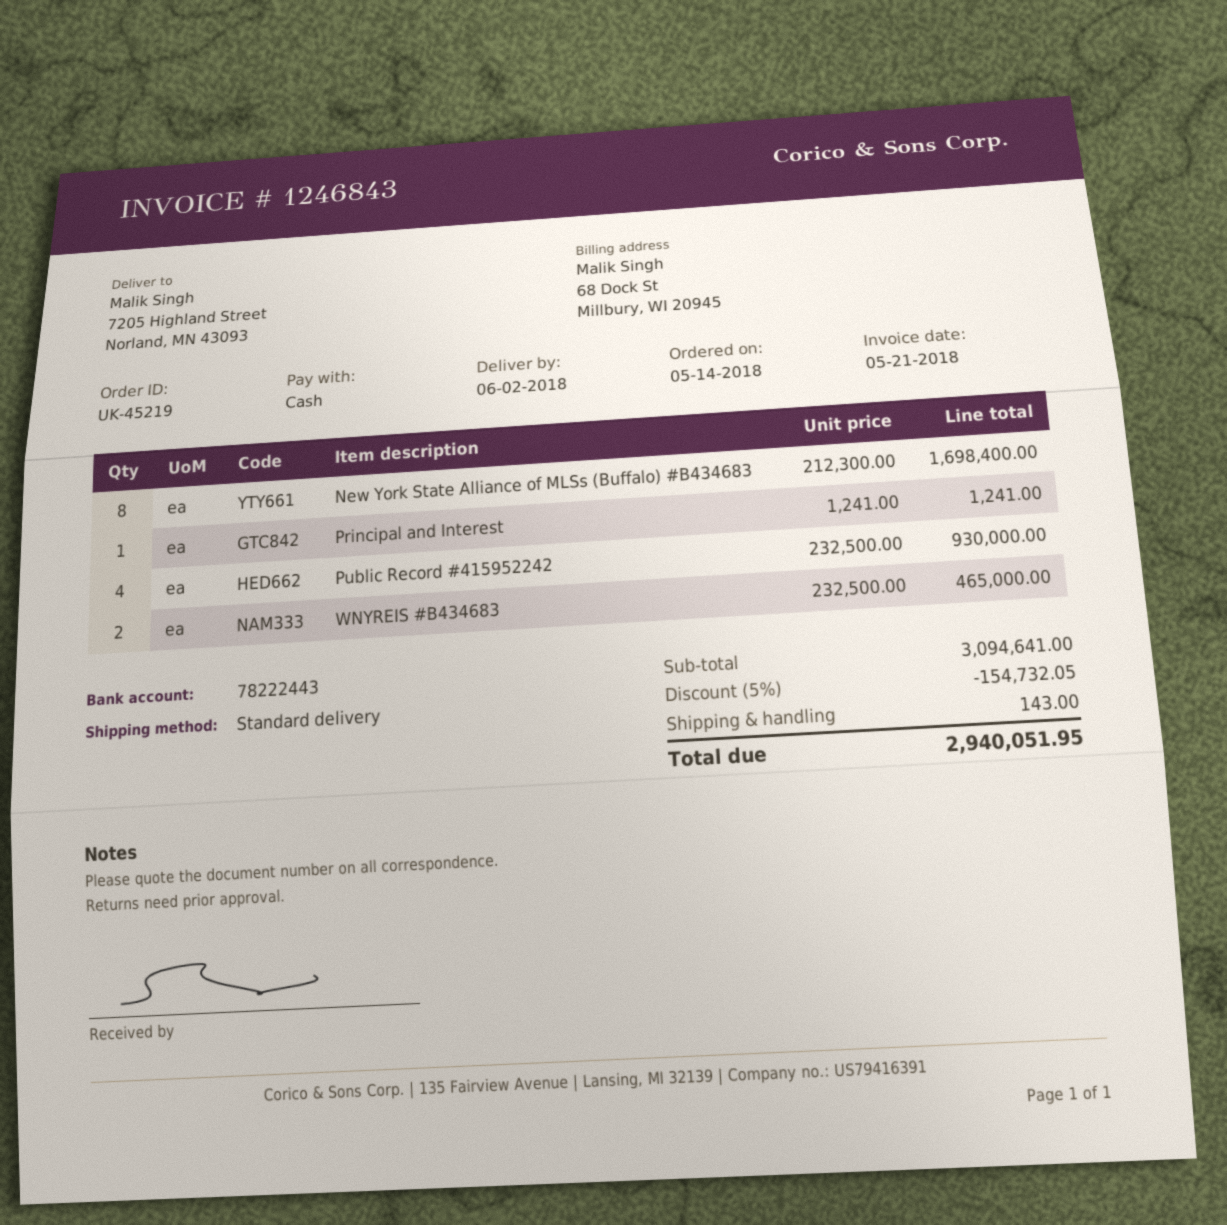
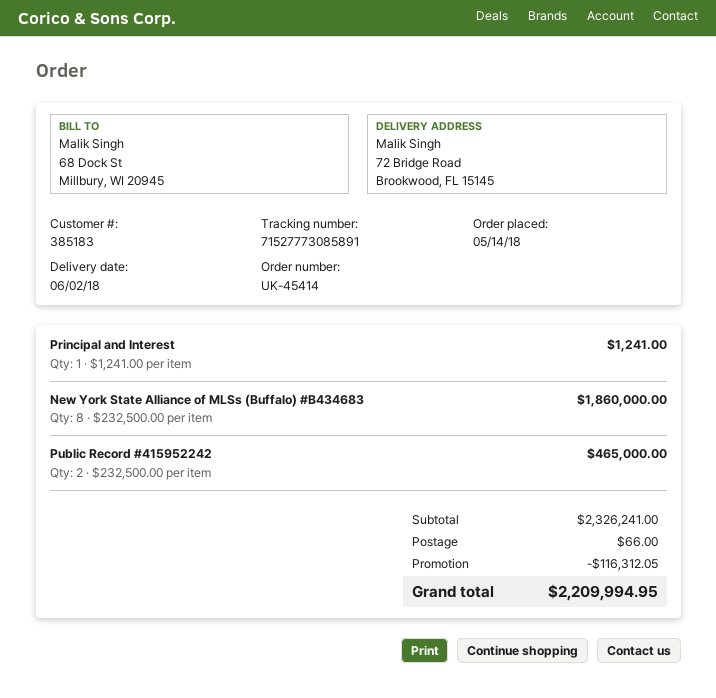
order number: UK-45219 -> UK-45414
ship to: 7205 Highland Street, Norland, MN 43093 -> 72 Bridge Road, Brookwood, FL 15145
New York State Alliance of MLSs (Buffalo) #B434683: 8 x 212300.00 = 1698400.00 -> 8 x 232500.00 = 1860000.00
Public Record #415952242: 4 x 232500.00 = 930000.00 -> 2 x 232500.00 = 465000.00
WNYREIS #B434683: 2 x 232500.00 = 465000.00 -> none
subtotal: 3094641.00 -> 2326241.00
discount: 154732.05 -> 116312.05
shipping: 143.00 -> 66.00
total: 2940051.95 -> 2209994.95

